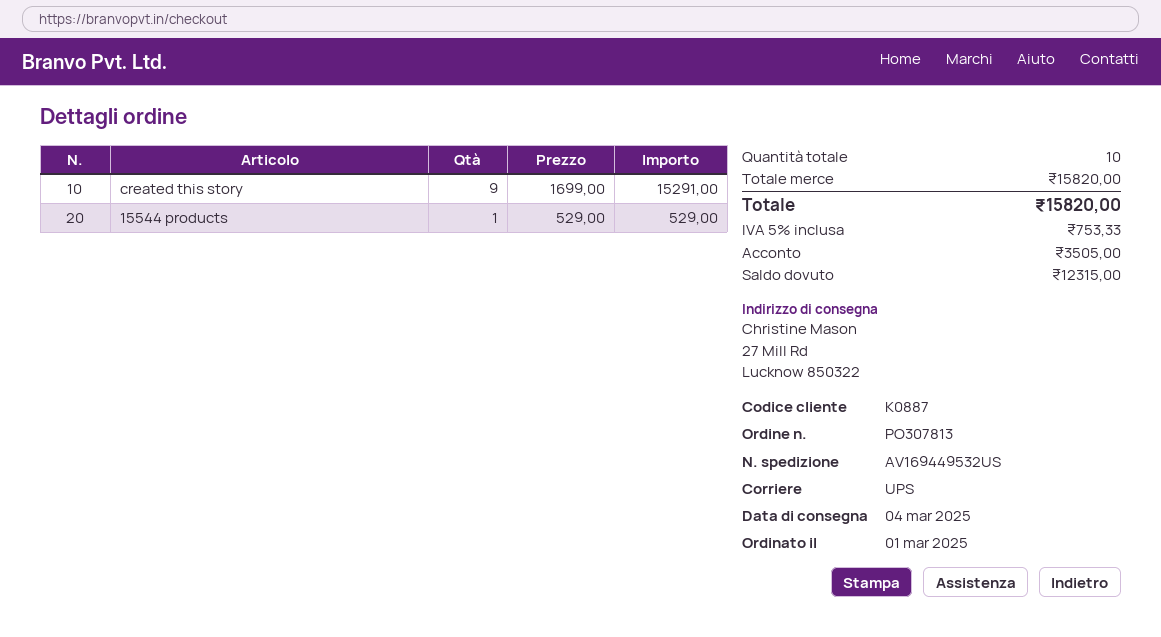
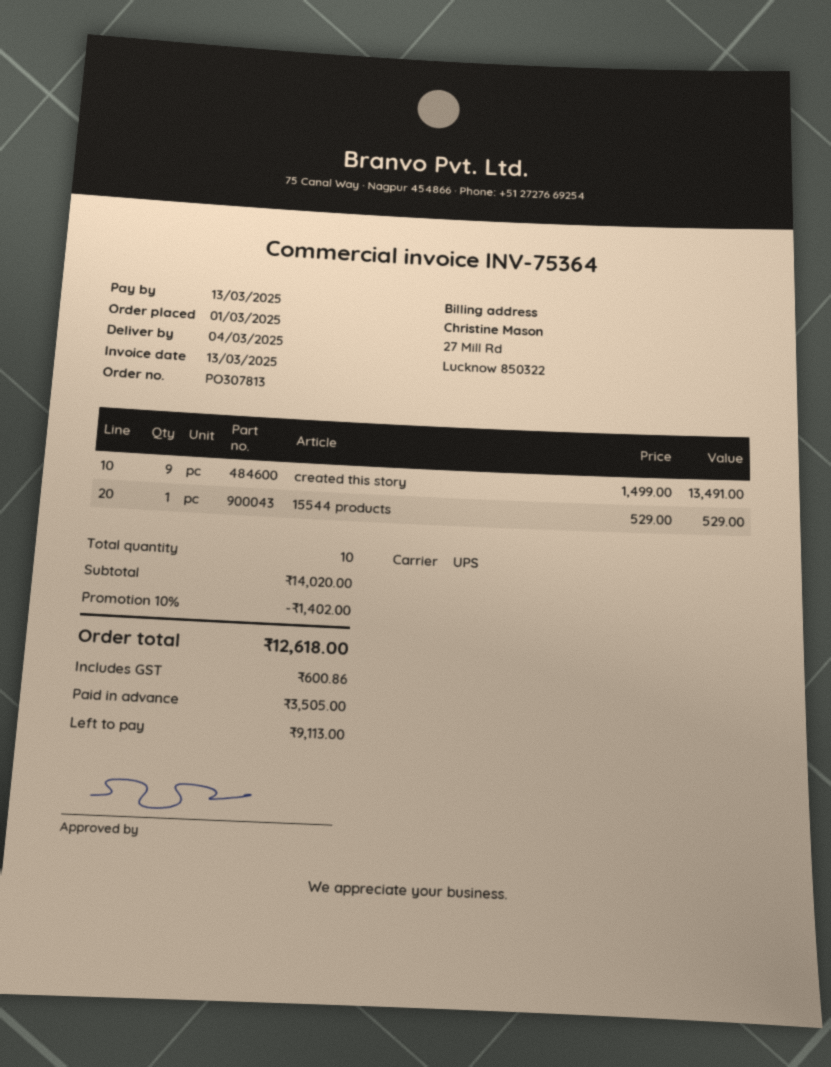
created this story: 9 x 1699.00 = 15291.00 -> 9 x 1499.00 = 13491.00
subtotal: 15820.00 -> 14020.00
discount: none -> 10% = 1402.00
tax: 753.33 -> 600.86
total: 15820.00 -> 12618.00
balance: 12315.00 -> 9113.00

